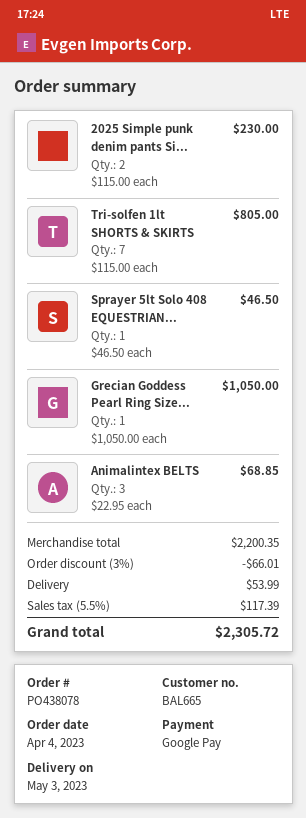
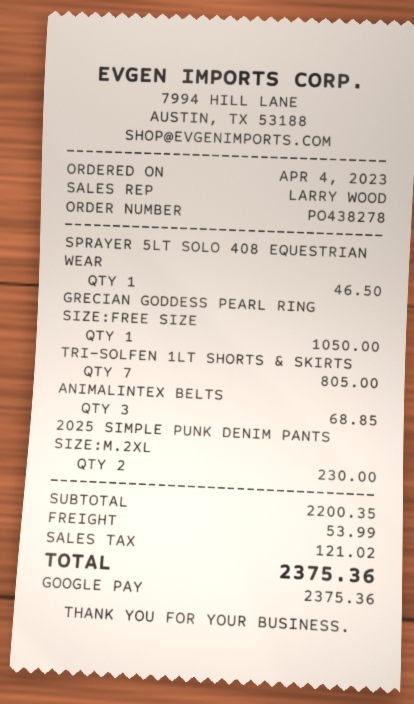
order number: PO438078 -> PO438278
discount: 3% = 66.01 -> none
tax: 117.39 -> 121.02
total: 2305.72 -> 2375.36

